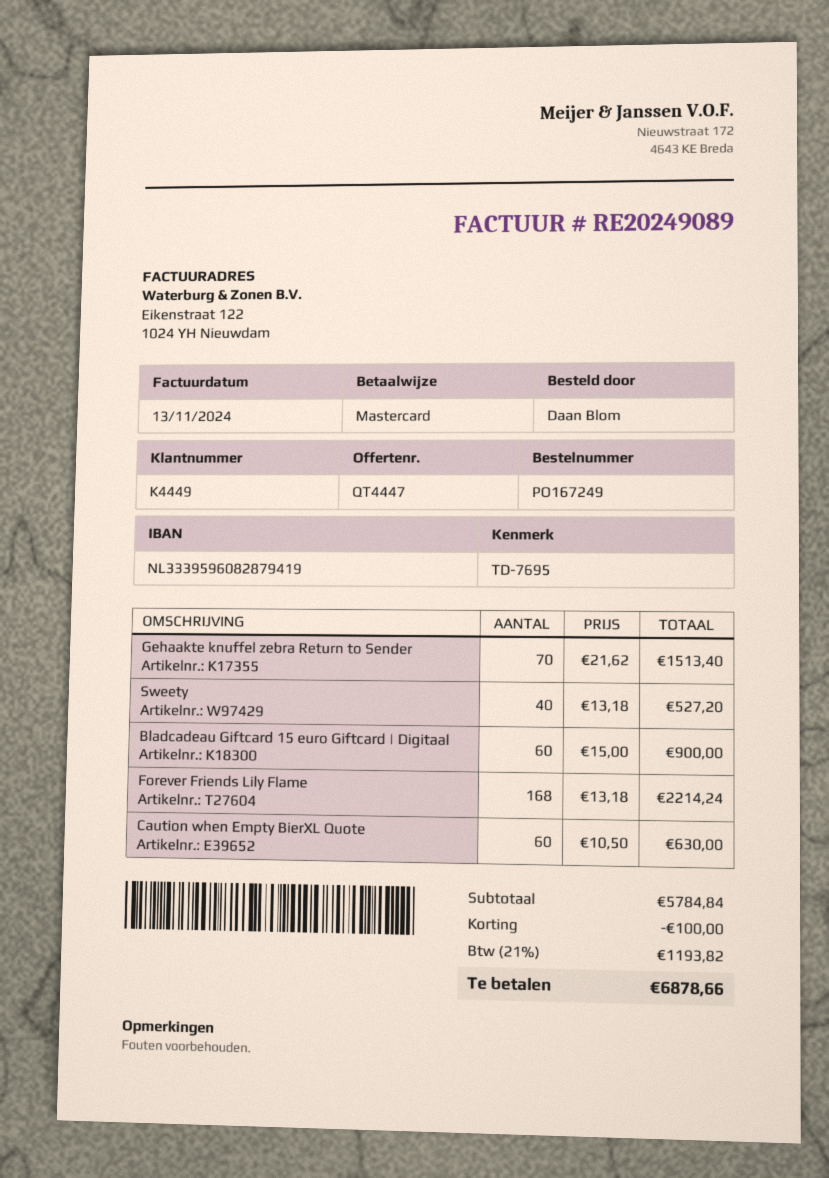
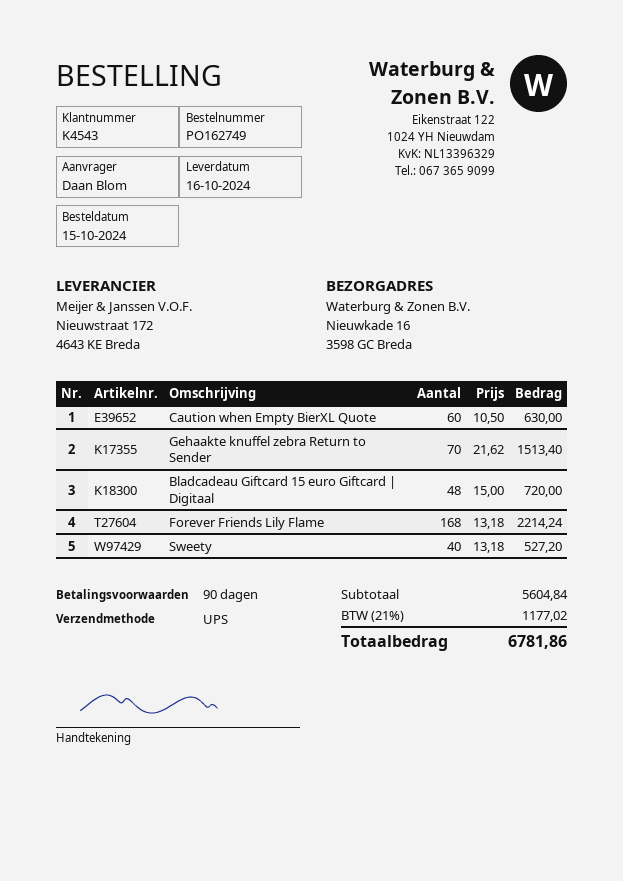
order number: PO167249 -> PO162749
customer number: K4449 -> K4543
Bladcadeau Giftcard 15 euro Giftcard | Digitaal: 60 x 15.00 = 900.00 -> 48 x 15.00 = 720.00
subtotal: 5784.84 -> 5604.84
discount: 100.00 -> none
tax: 21% = 1193.82 -> 21% = 1177.02
total: 6878.66 -> 6781.86

